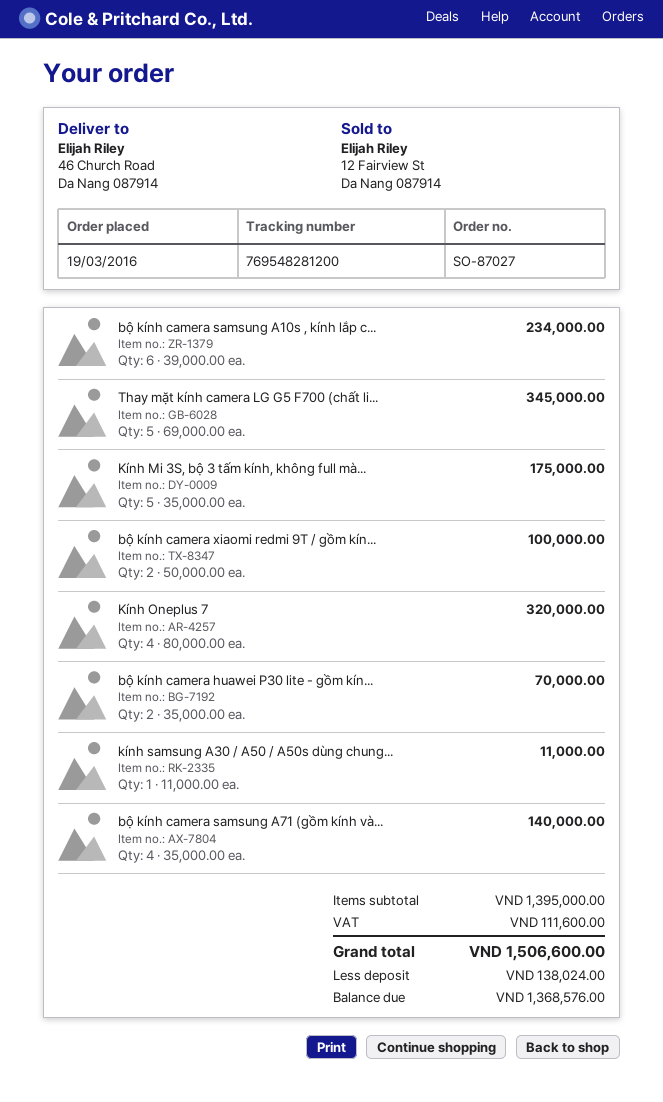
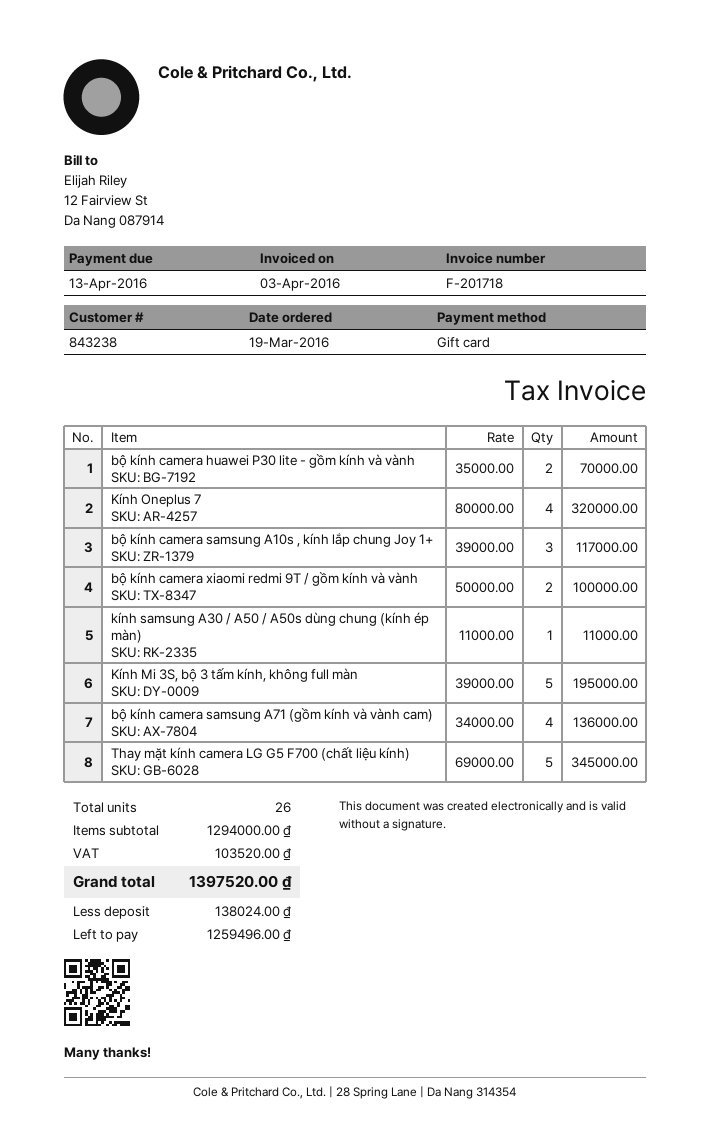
bộ kính camera samsung A10s , kính lắp c...: 6 x 39000.00 = 234000.00 -> 3 x 39000.00 = 117000.00
Kính Mi 3S, bộ 3 tấm kính, không full mà...: 5 x 35000.00 = 175000.00 -> 5 x 39000.00 = 195000.00
bộ kính camera samsung A71 (gồm kính và...: 4 x 35000.00 = 140000.00 -> 4 x 34000.00 = 136000.00
subtotal: 1395000.00 -> 1294000.00
tax: 111600.00 -> 103520.00
total: 1506600.00 -> 1397520.00
balance: 1368576.00 -> 1259496.00

